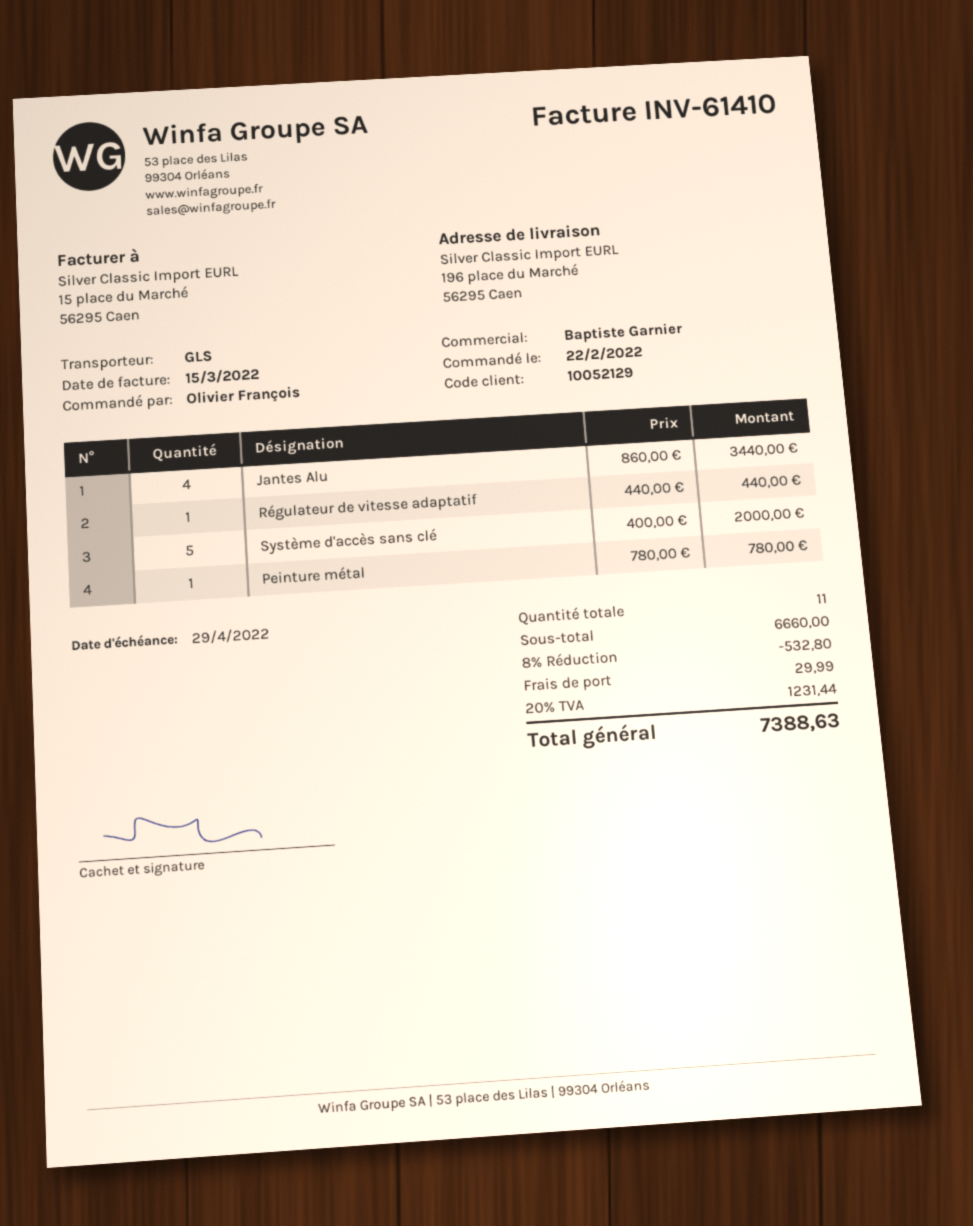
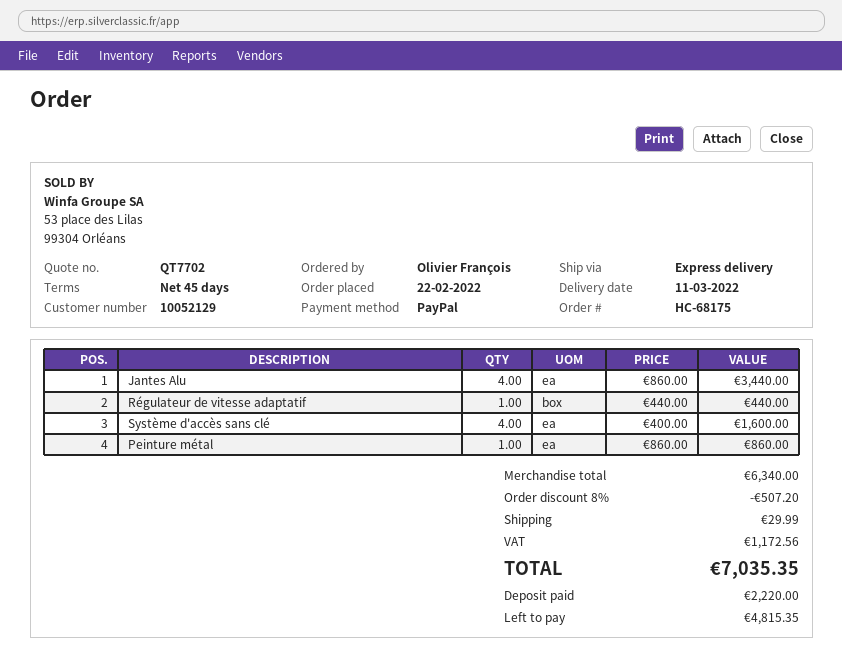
shipping method: GLS -> express
Système d'accès sans clé: 5 x 400.00 = 2000.00 -> 4 x 400.00 = 1600.00
Peinture métal: 1 x 780.00 = 780.00 -> 1 x 860.00 = 860.00
subtotal: 6660.00 -> 6340.00
discount: 8% = 532.80 -> 8% = 507.20
tax: 1231.44 -> 1172.56
total: 7388.63 -> 7035.35

